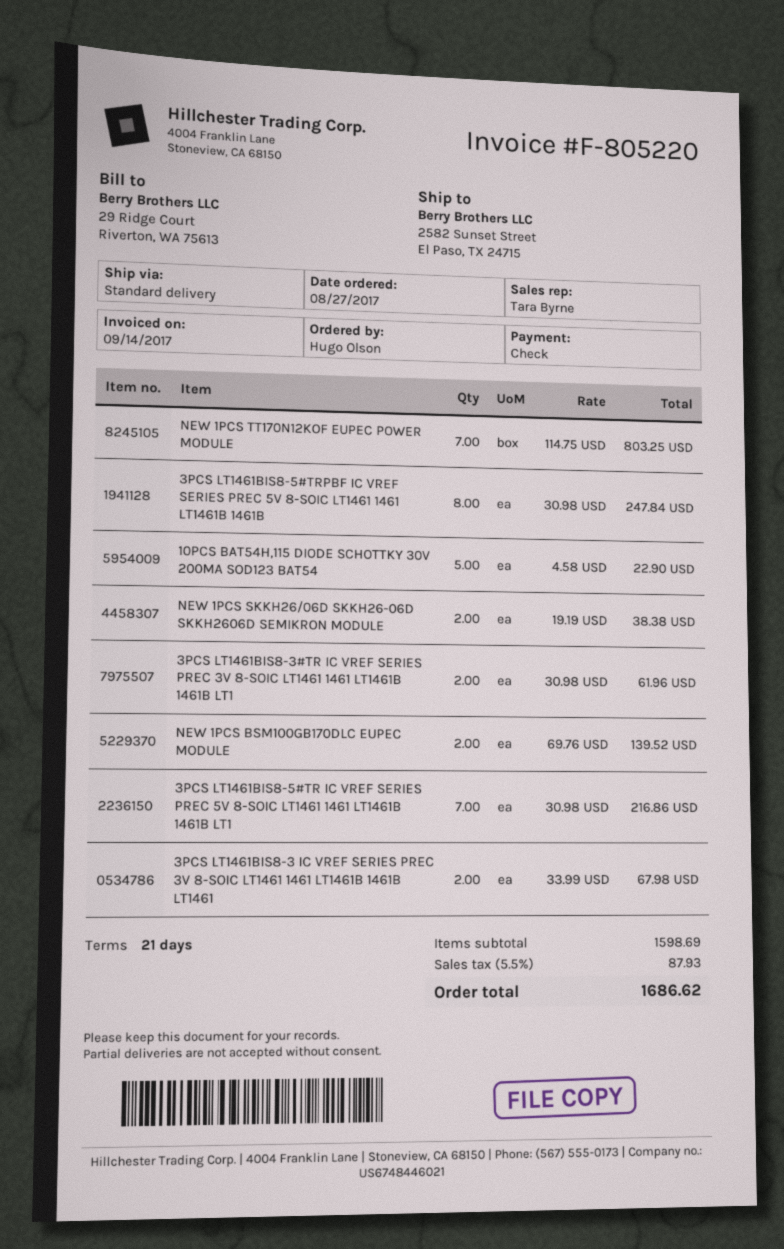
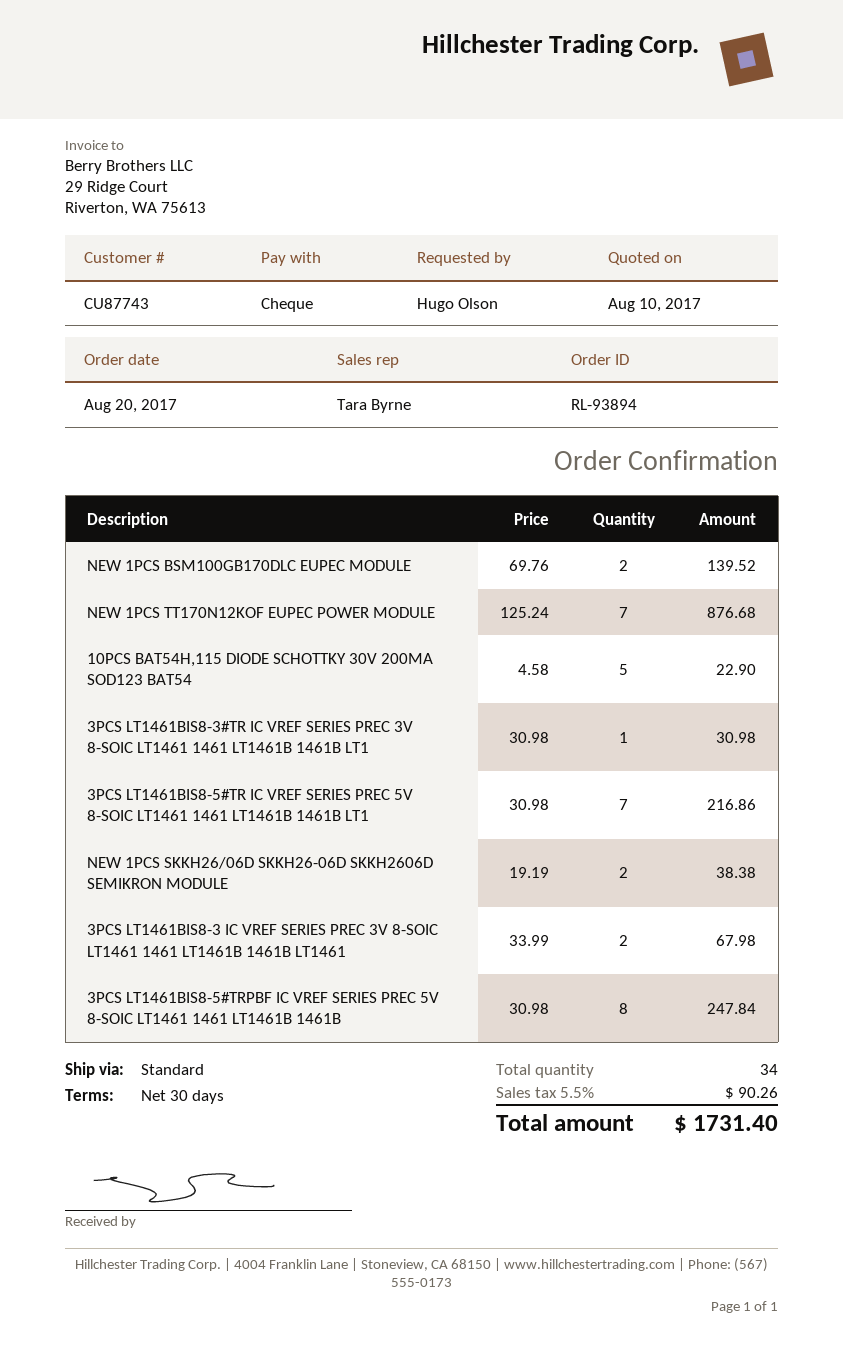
order date: 2017-08-27 -> 2017-08-20
payment terms: 21 days -> 30 days
NEW 1PCS TT170N12KOF EUPEC POWER MODULE: 7 x 114.75 = 803.25 -> 7 x 125.24 = 876.68
3PCS LT1461BIS8-3#TR IC VREF SERIES PREC 3V 8-SOIC LT1461 1461 LT1461B 1461B LT1: 2 x 30.98 = 61.96 -> 1 x 30.98 = 30.98
tax: 5.5% = 87.93 -> 5.5% = 90.26
total: 1686.62 -> 1731.40

